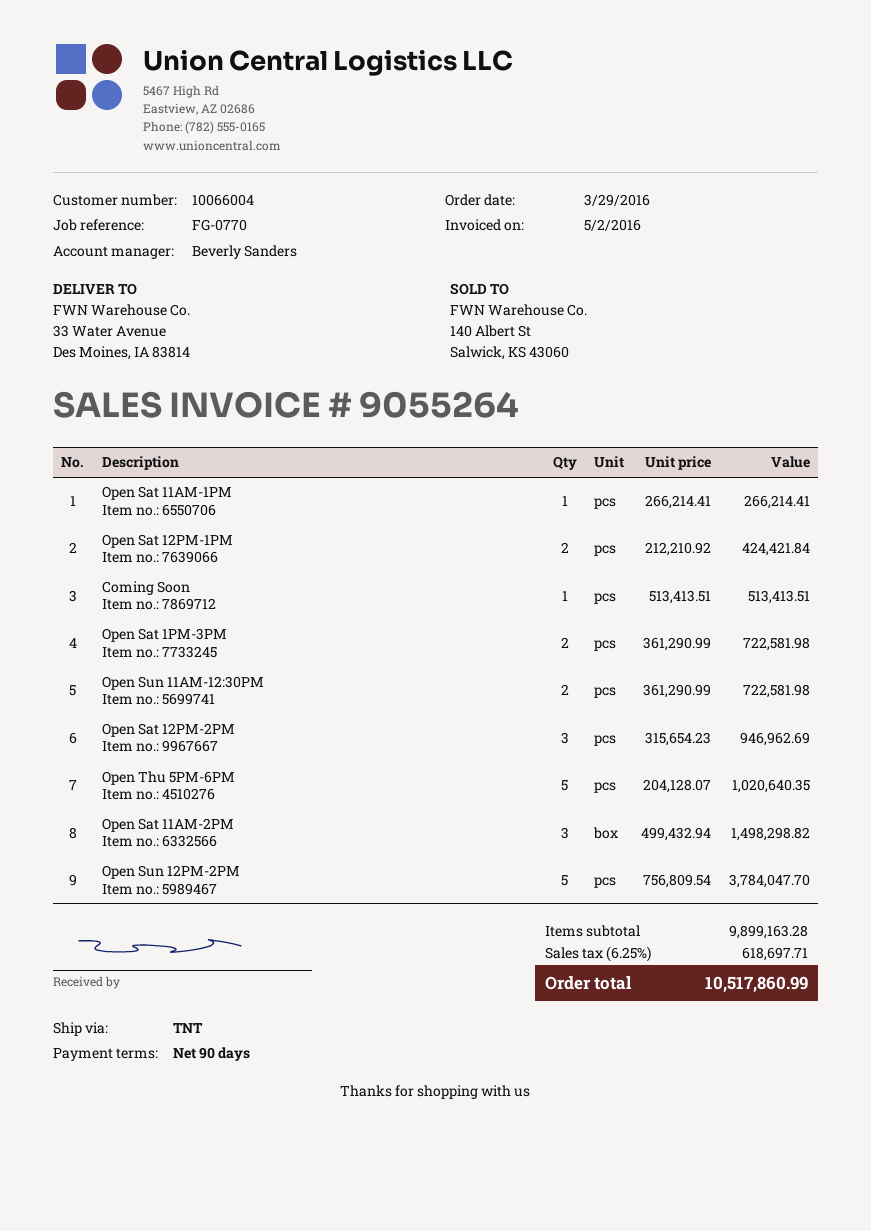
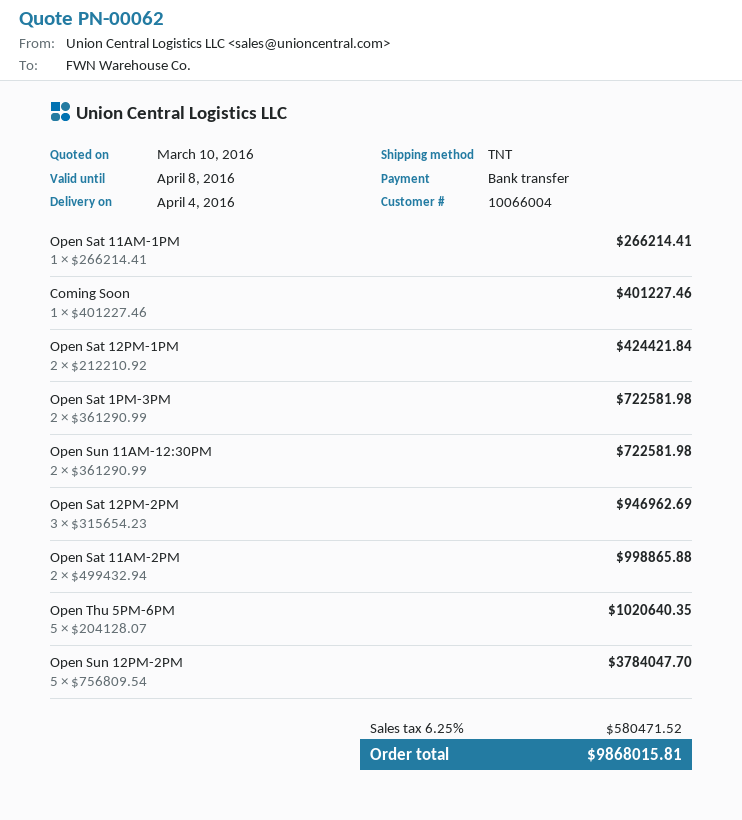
Coming Soon: 1 x 513413.51 = 513413.51 -> 1 x 401227.46 = 401227.46
Open Sat 11AM-2PM: 3 x 499432.94 = 1498298.82 -> 2 x 499432.94 = 998865.88
tax: 6.25% = 618697.71 -> 6.25% = 580471.52
total: 10517860.99 -> 9868015.81

